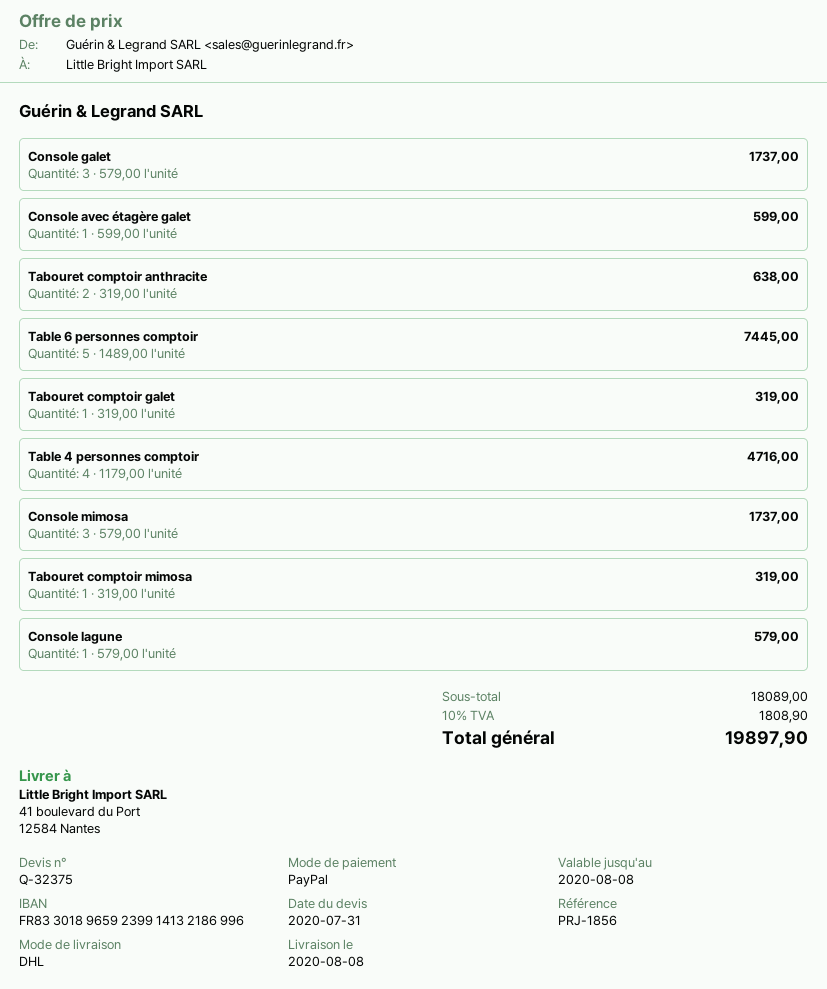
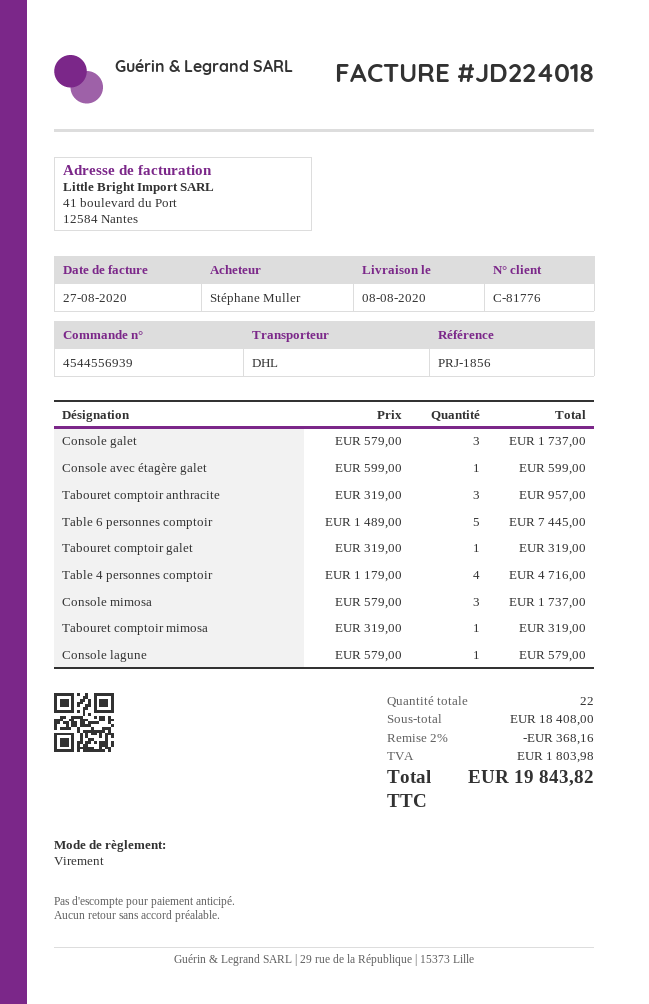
payment method: PayPal -> bank transfer
Tabouret comptoir anthracite: 2 x 319.00 = 638.00 -> 3 x 319.00 = 957.00
subtotal: 18089.00 -> 18408.00
discount: none -> 2% = 368.16
tax: 1808.90 -> 1803.98
total: 19897.90 -> 19843.82

